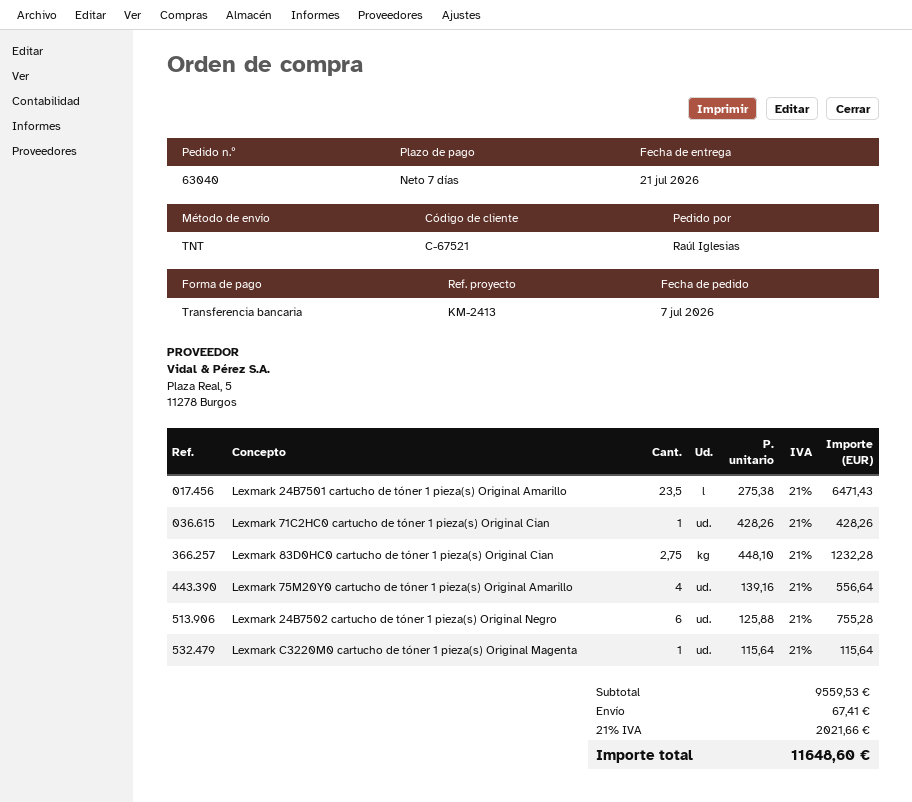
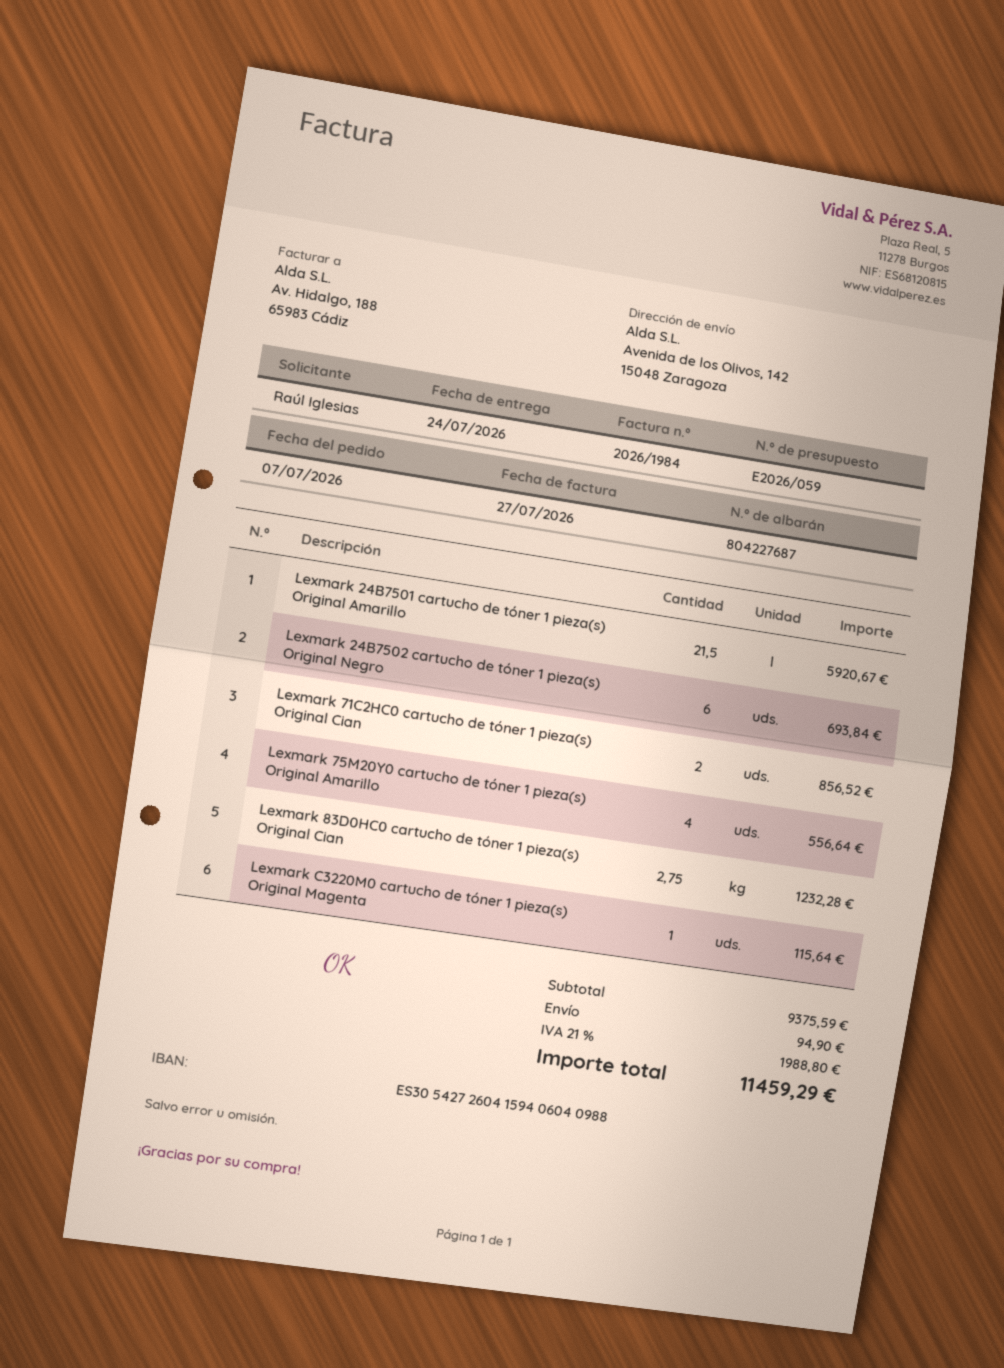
delivery date: 2026-07-21 -> 2026-07-24
Lexmark 24B7501 cartucho de tóner 1 pieza(s) Original Amarillo: 23.5 for 6471.43 -> 21.5 for 5920.67
Lexmark 71C2HC0 cartucho de tóner 1 pieza(s) Original Cian: 1 for 428.26 -> 2 for 856.52
Lexmark 24B7502 cartucho de tóner 1 pieza(s) Original Negro: 6 for 755.28 -> 6 for 693.84
subtotal: 9559.53 -> 9375.59
shipping: 67.41 -> 94.90
tax: 21% = 2021.66 -> 21% = 1988.80
total: 11648.60 -> 11459.29

